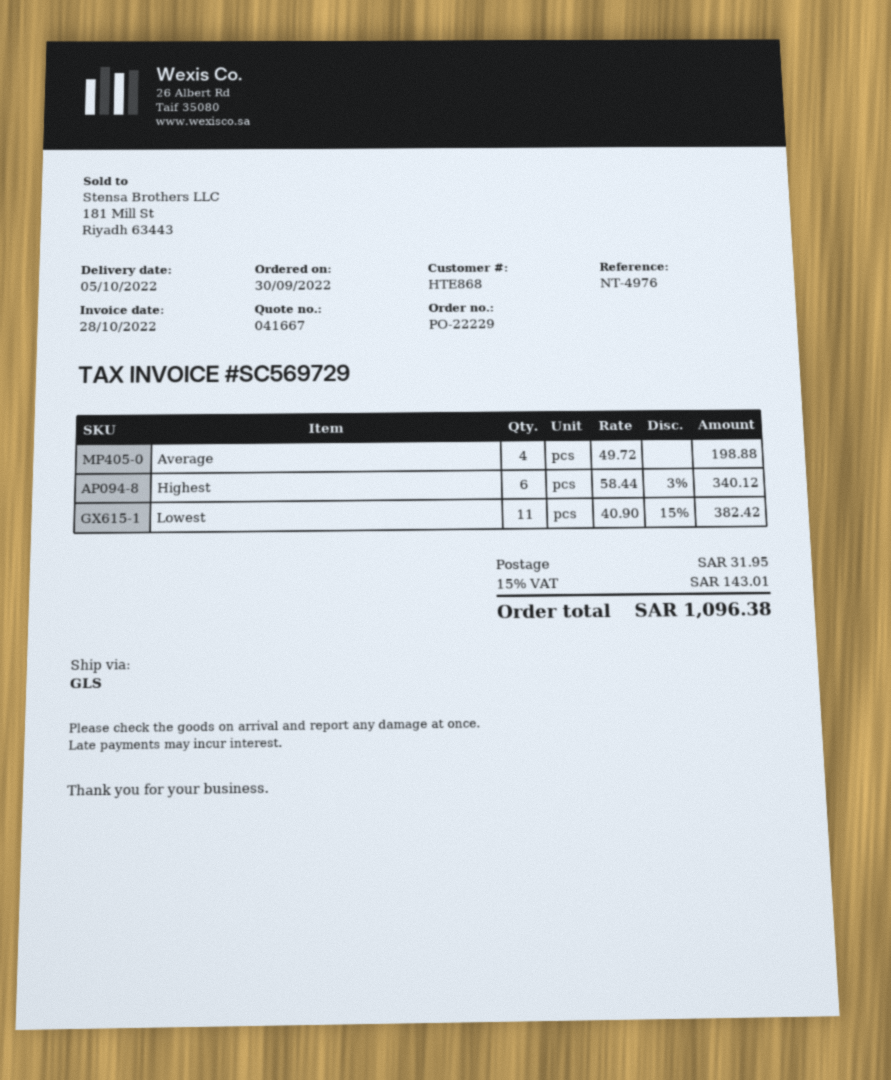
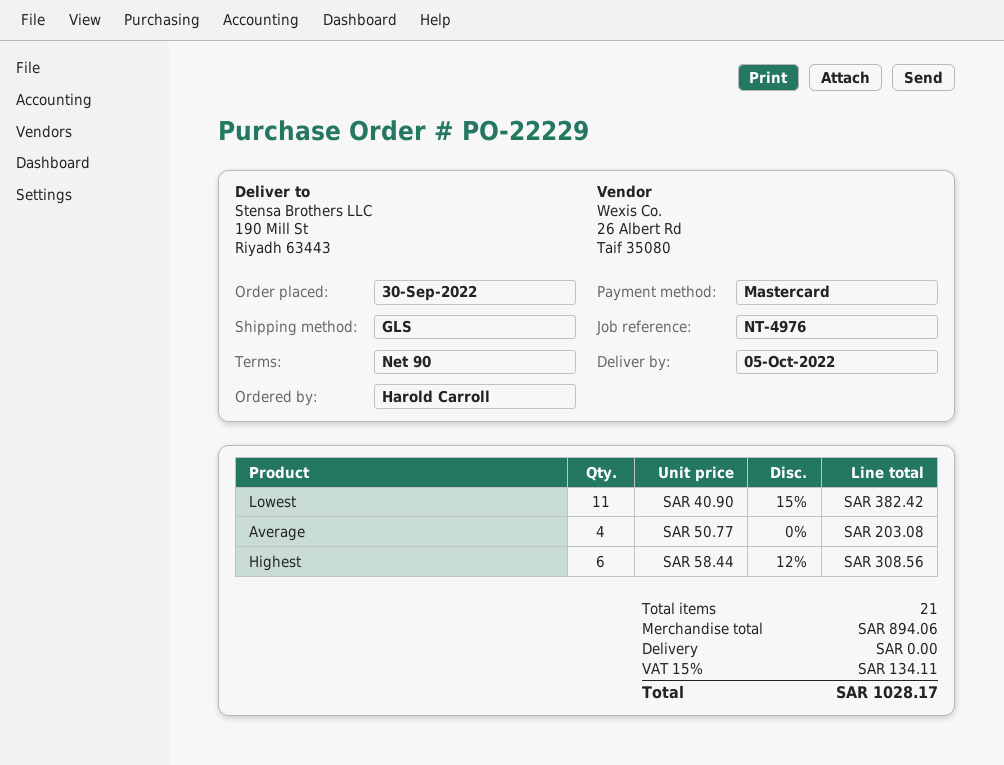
Average: 4 x 49.72 = 198.88 -> 4 x 50.77 = 203.08
Highest: 6 x 58.44 - 3% = 340.12 -> 6 x 58.44 - 12% = 308.56
shipping: 31.95 -> 0.00
tax: 15% = 143.01 -> 15% = 134.11
total: 1096.38 -> 1028.17

